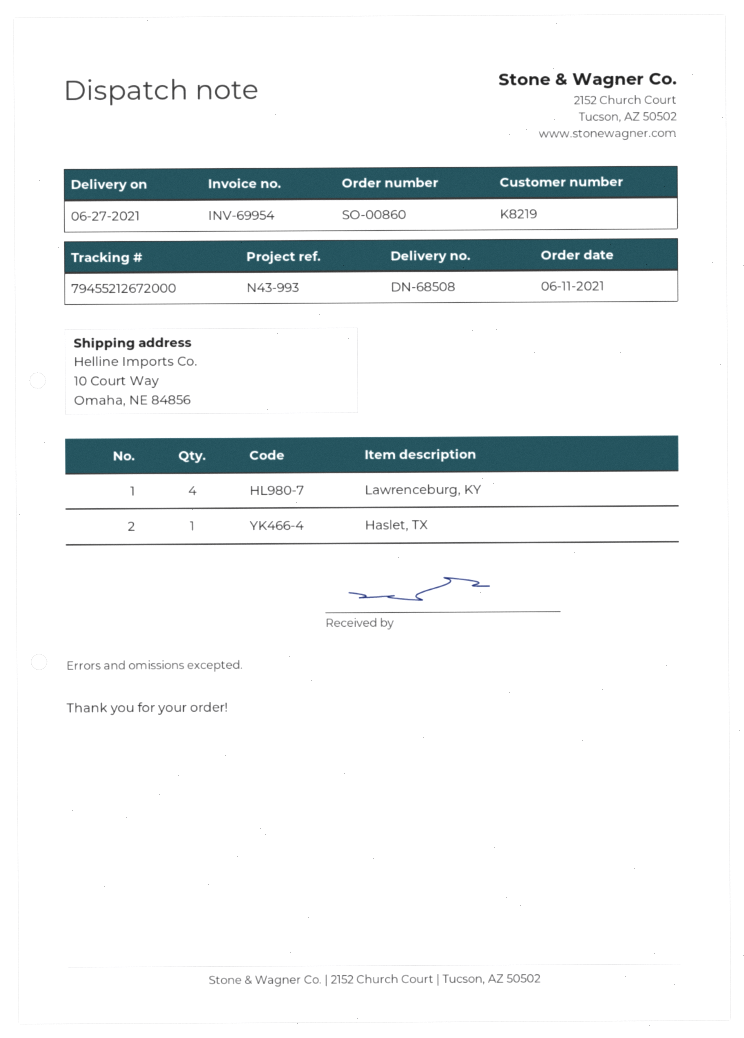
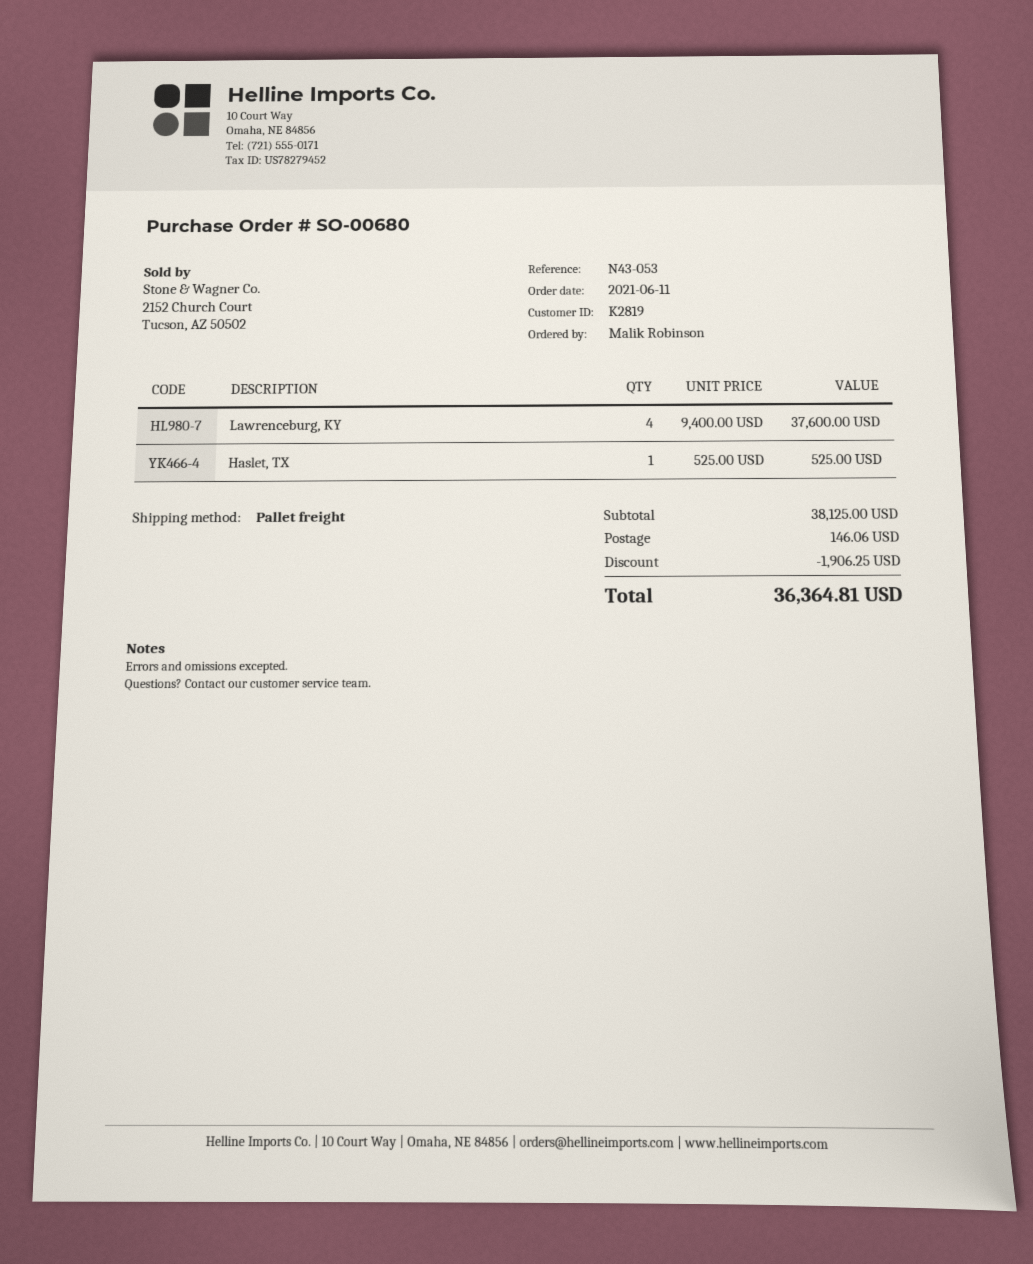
order number: SO-00860 -> SO-00680
customer number: K8219 -> K2819
reference: N43-993 -> N43-053

